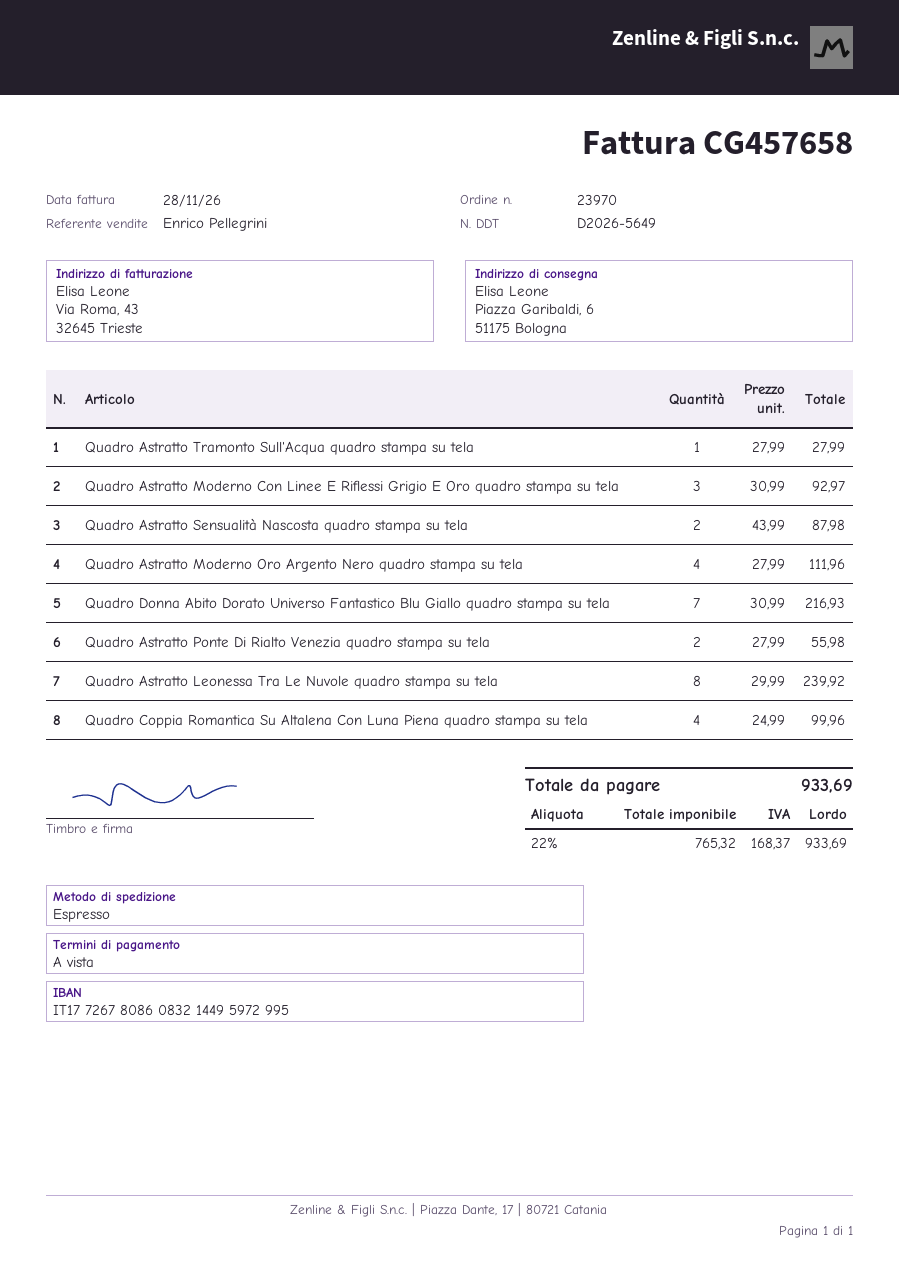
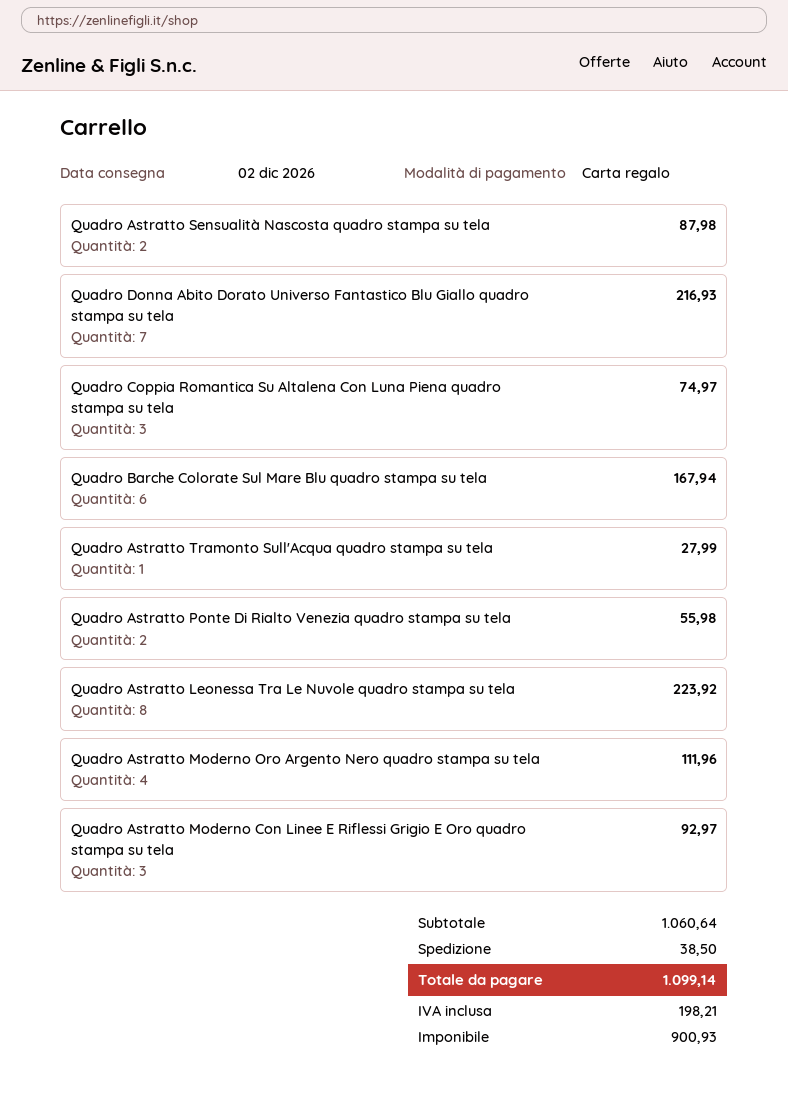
Quadro Astratto Leonessa Tra Le Nuvole quadro stampa su tela: 8 for 239.92 -> 8 for 223.92
Quadro Coppia Romantica Su Altalena Con Luna Piena quadro stampa su tela: 4 for 99.96 -> 3 for 74.97
Quadro Barche Colorate Sul Mare Blu quadro stampa su tela: none -> 6 for 167.94
shipping: none -> 38.50
net: 765.32 -> 900.93
tax: 168.37 -> 198.21
total: 933.69 -> 1099.14

